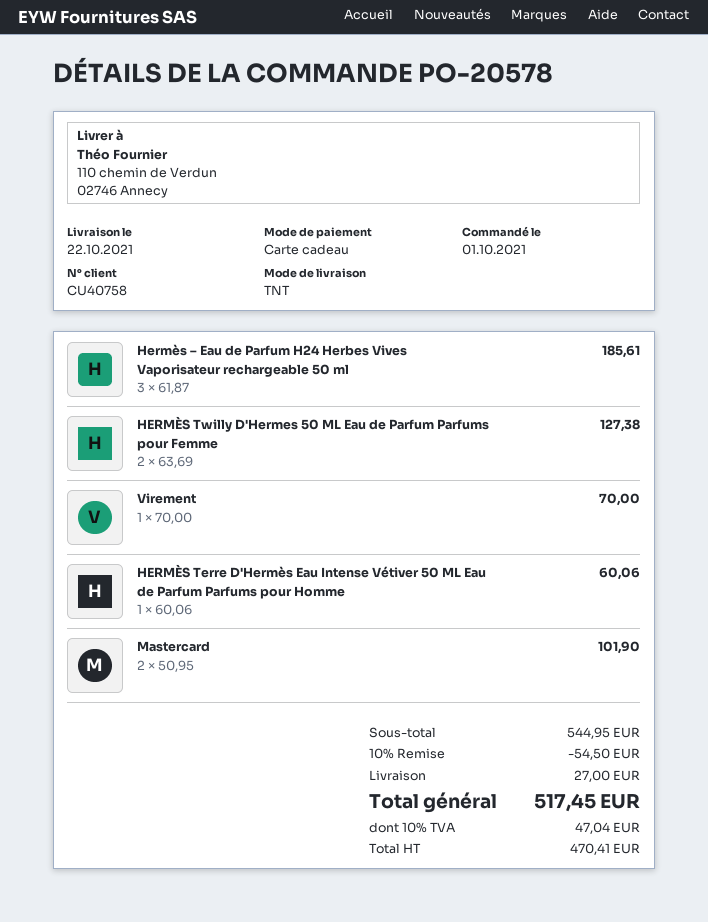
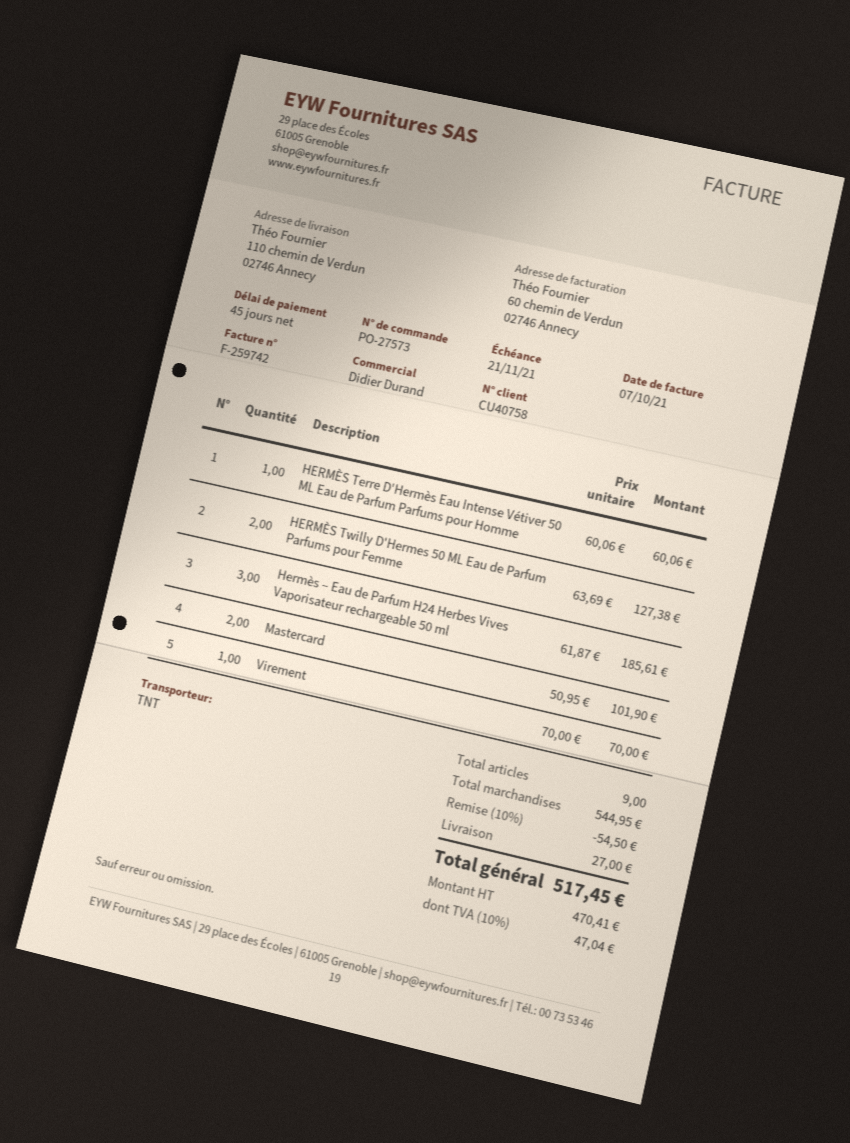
order number: PO-20578 -> PO-27573

